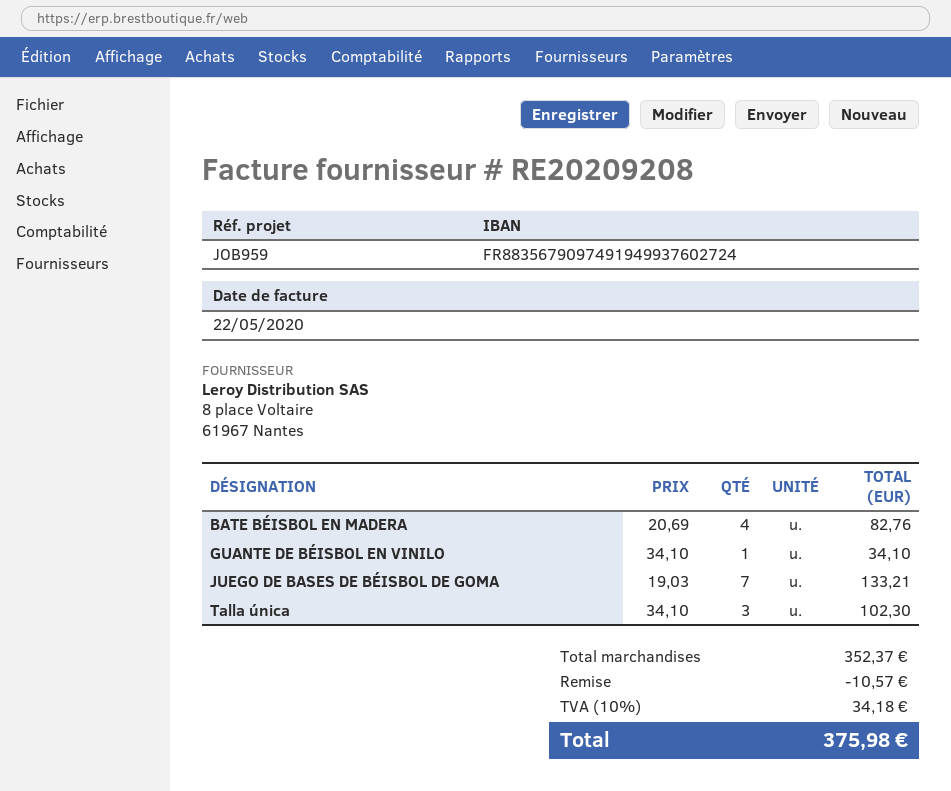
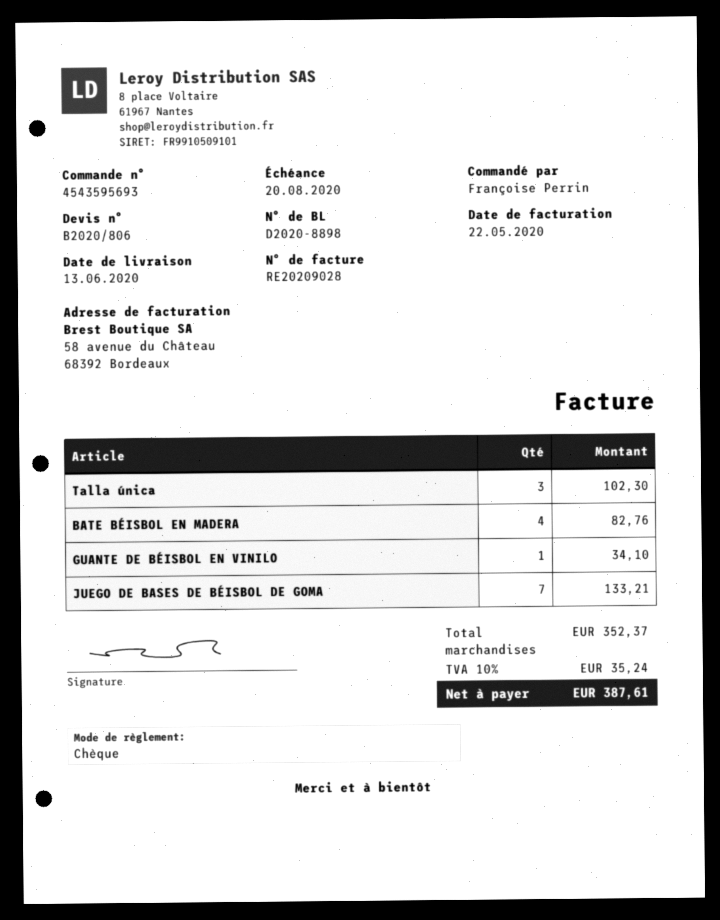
invoice number: RE20209208 -> RE20209028
discount: 10.57 -> none
tax: 10% = 34.18 -> 10% = 35.24
total: 375.98 -> 387.61

